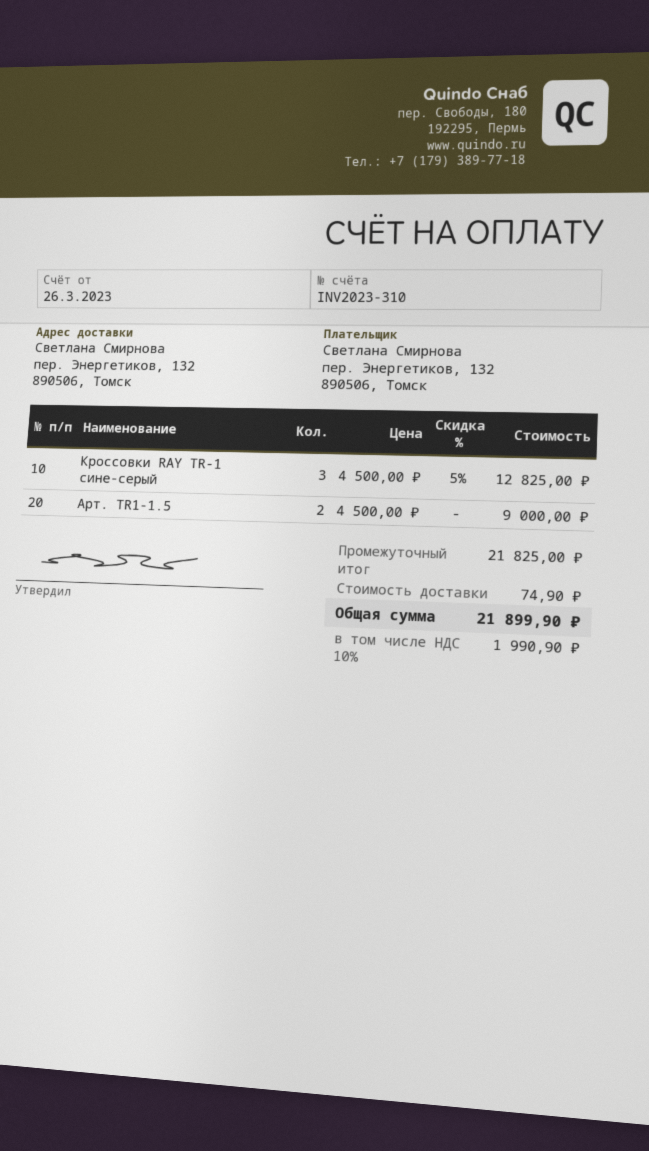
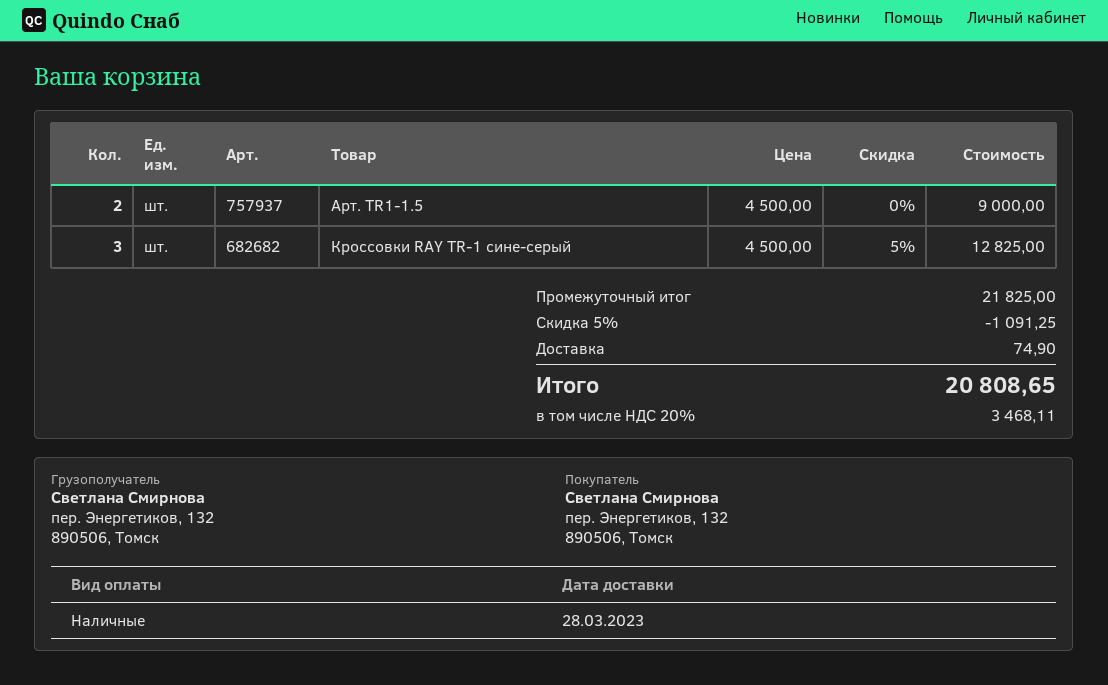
discount: none -> 5% = 1091.25
tax: 10% = 1990.90 -> 20% = 3468.11
total: 21899.90 -> 20808.65

